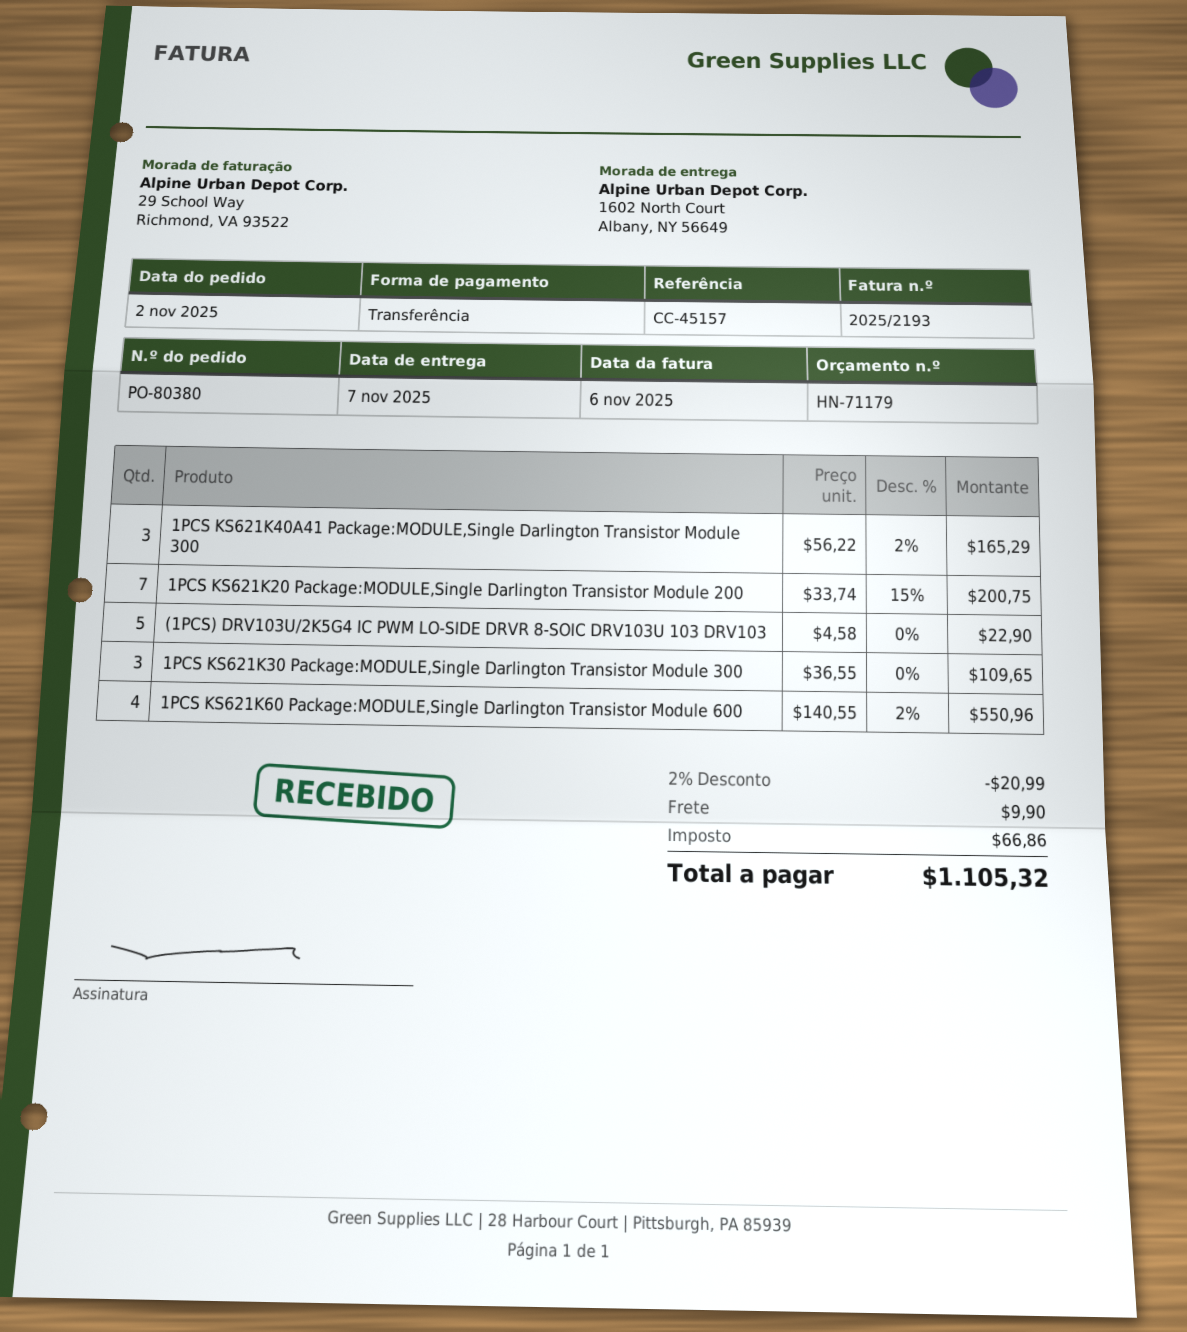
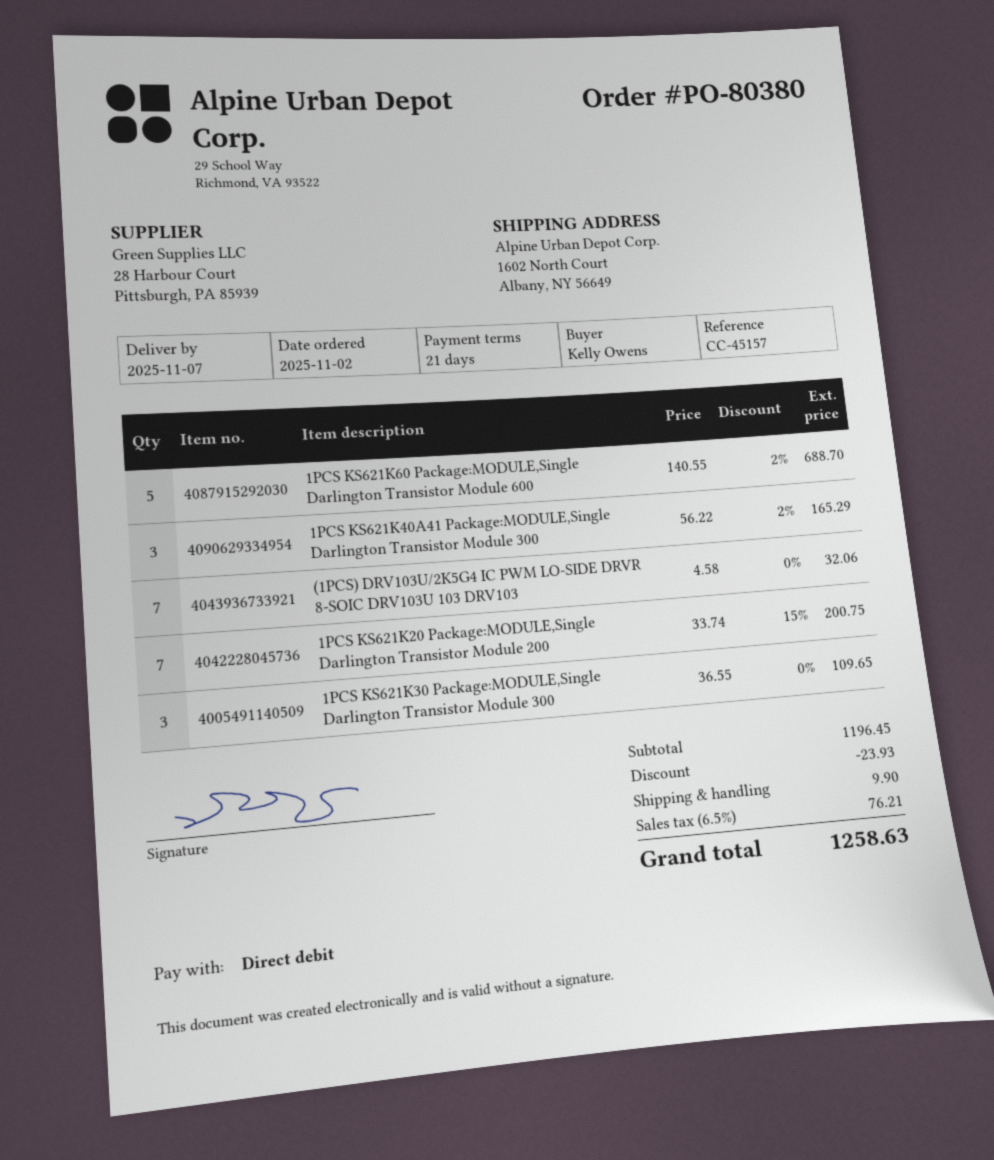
payment method: bank transfer -> direct debit
(1PCS) DRV103U/2K5G4 IC PWM LO-SIDE DRVR 8-SOIC DRV103U 103 DRV103: 5 x 4.58 = 22.90 -> 7 x 4.58 = 32.06
1PCS KS621K60 Package:MODULE,Single Darlington Transistor Module 600: 4 x 140.55 - 2% = 550.96 -> 5 x 140.55 - 2% = 688.70
discount: 20.99 -> 23.93
tax: 66.86 -> 76.21
total: 1105.32 -> 1258.63

